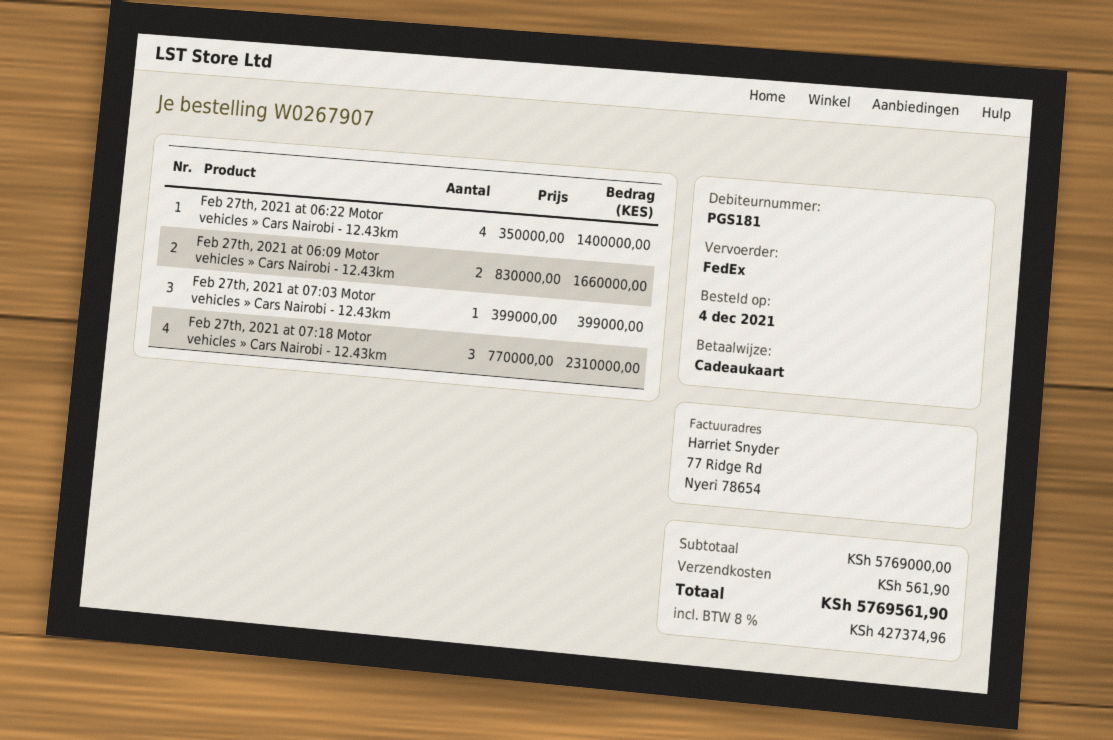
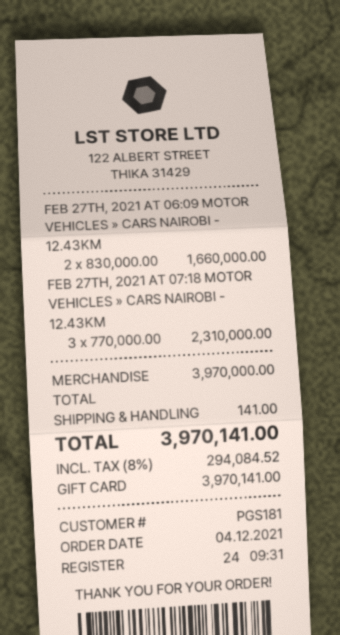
Feb 27th, 2021 at 06:22 Motor vehicles » Cars Nairobi - 12.43km: 4 x 350000.00 = 1400000.00 -> none
Feb 27th, 2021 at 07:03 Motor vehicles » Cars Nairobi - 12.43km: 1 x 399000.00 = 399000.00 -> none
subtotal: 5769000.00 -> 3970000.00
shipping: 561.90 -> 141.00
tax: 8% = 427374.96 -> 8% = 294084.52
total: 5769561.90 -> 3970141.00

